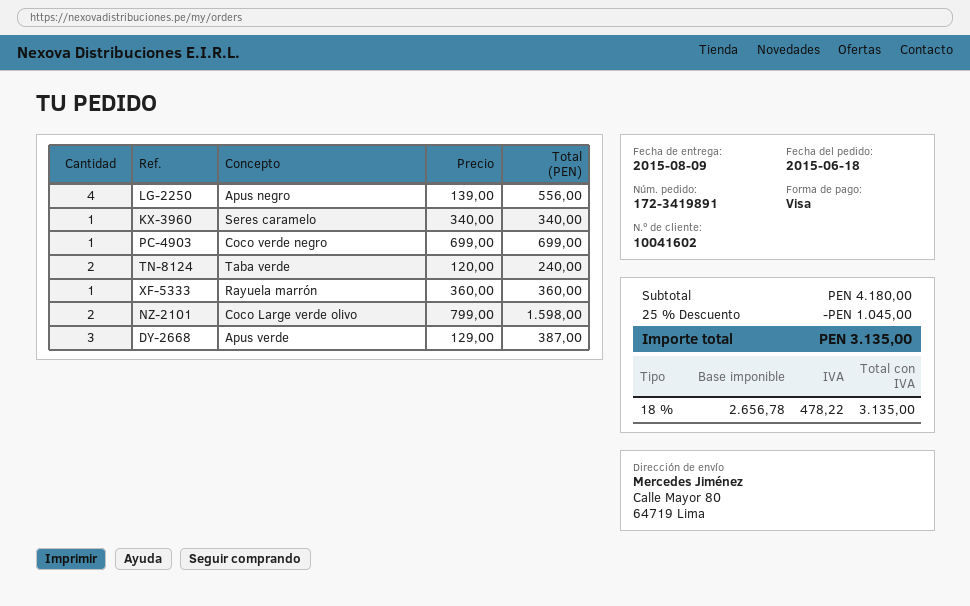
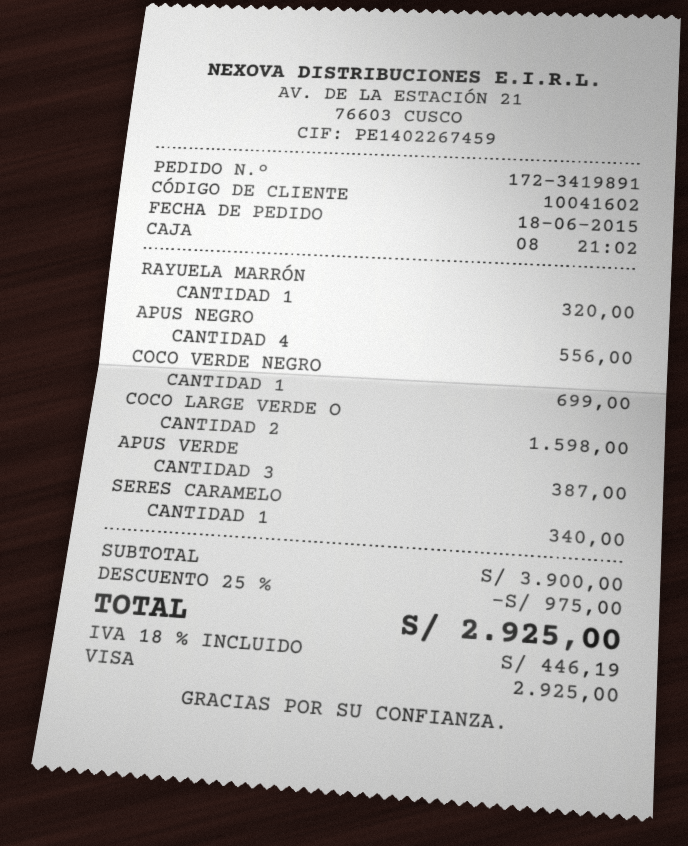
Taba verde: 2 for 240.00 -> none
Rayuela marrón: 1 for 360.00 -> 1 for 320.00
subtotal: 4180.00 -> 3900.00
discount: 25% = 1045.00 -> 25% = 975.00
tax: 18% = 478.22 -> 18% = 446.19
total: 3135.00 -> 2925.00

